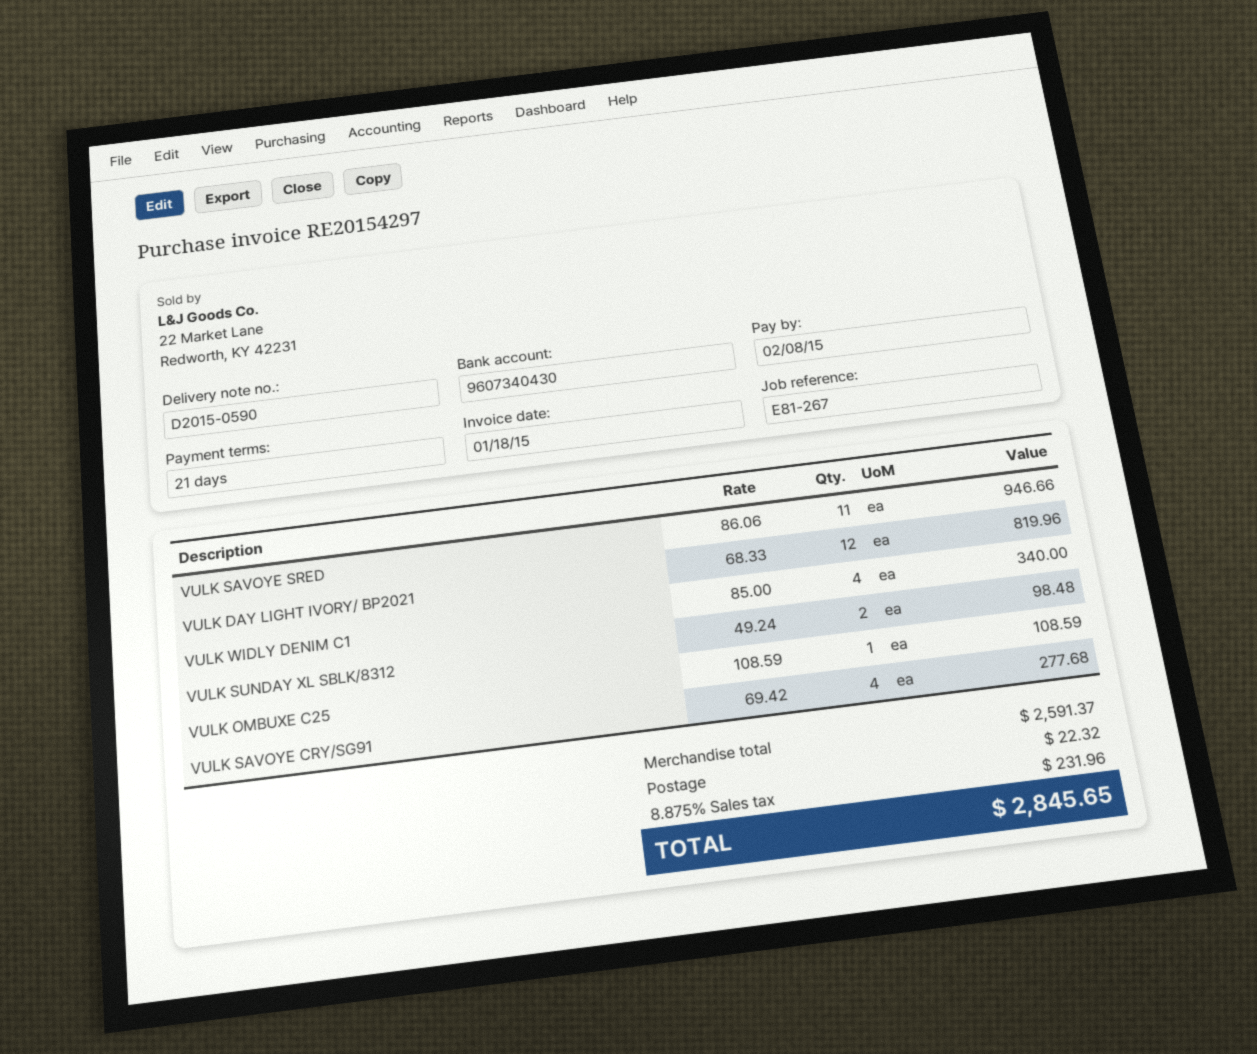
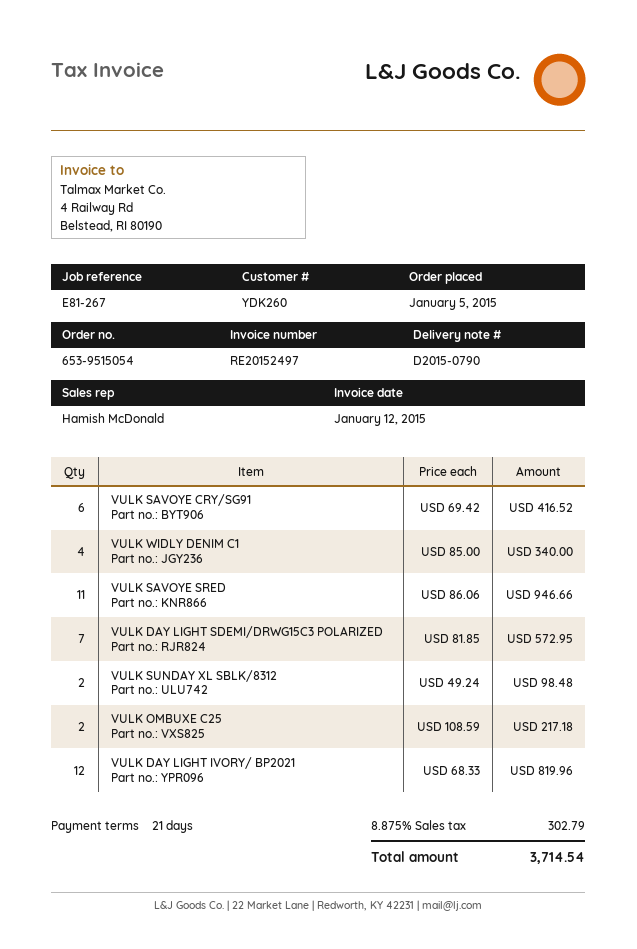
delivery note number: D2015-0590 -> D2015-0790
invoice number: RE20154297 -> RE20152497
invoice date: 2015-01-18 -> 2015-01-12
VULK OMBUXE C25: 1 x 108.59 = 108.59 -> 2 x 108.59 = 217.18
VULK SAVOYE CRY/SG91: 4 x 69.42 = 277.68 -> 6 x 69.42 = 416.52
VULK DAY LIGHT SDEMI/DRWG15C3 POLARIZED: none -> 7 x 81.85 = 572.95
shipping: 22.32 -> none
tax: 8.875% = 231.96 -> 8.875% = 302.79
total: 2845.65 -> 3714.54

